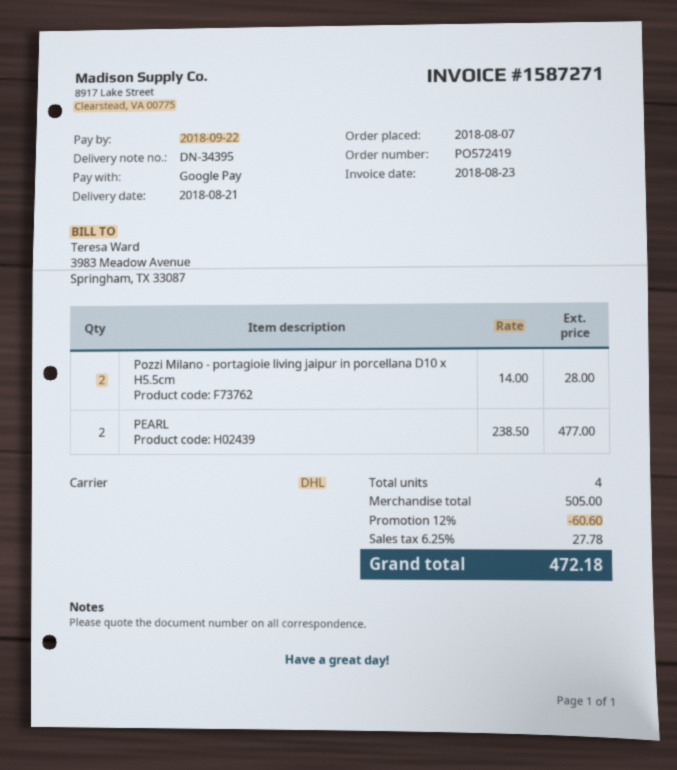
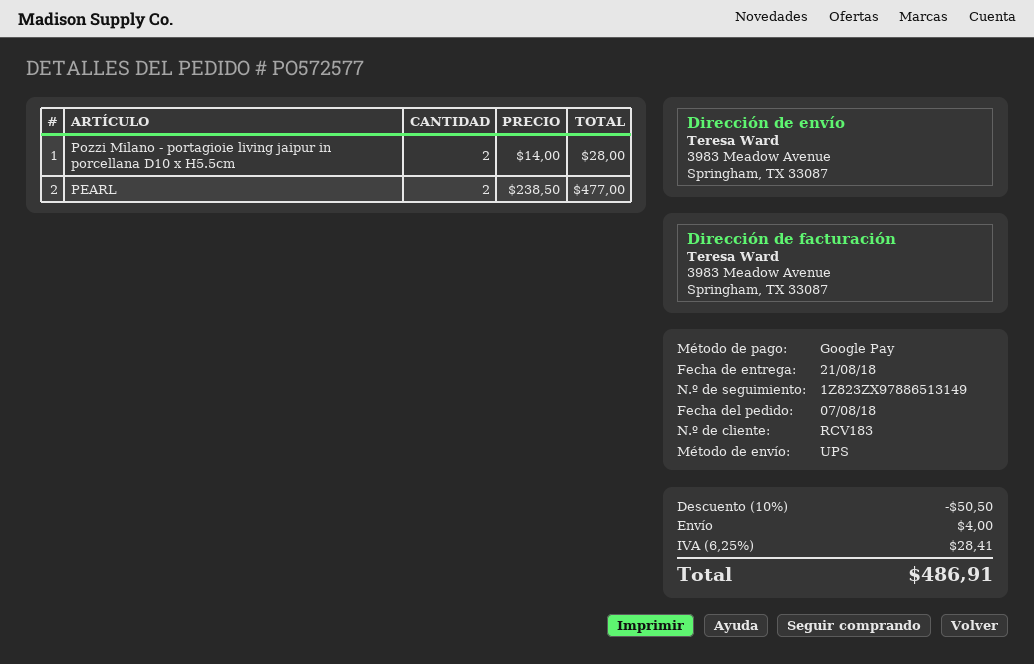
order number: PO572419 -> PO572577
shipping method: DHL -> UPS
discount: 12% = 60.60 -> 10% = 50.50
shipping: none -> 4.00
tax: 6.25% = 27.78 -> 6.25% = 28.41
total: 472.18 -> 486.91

